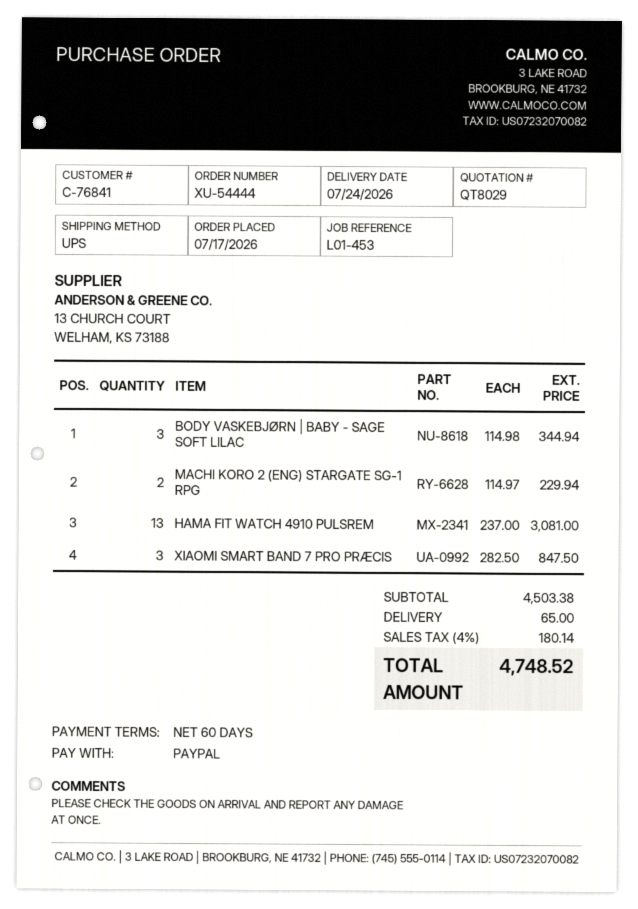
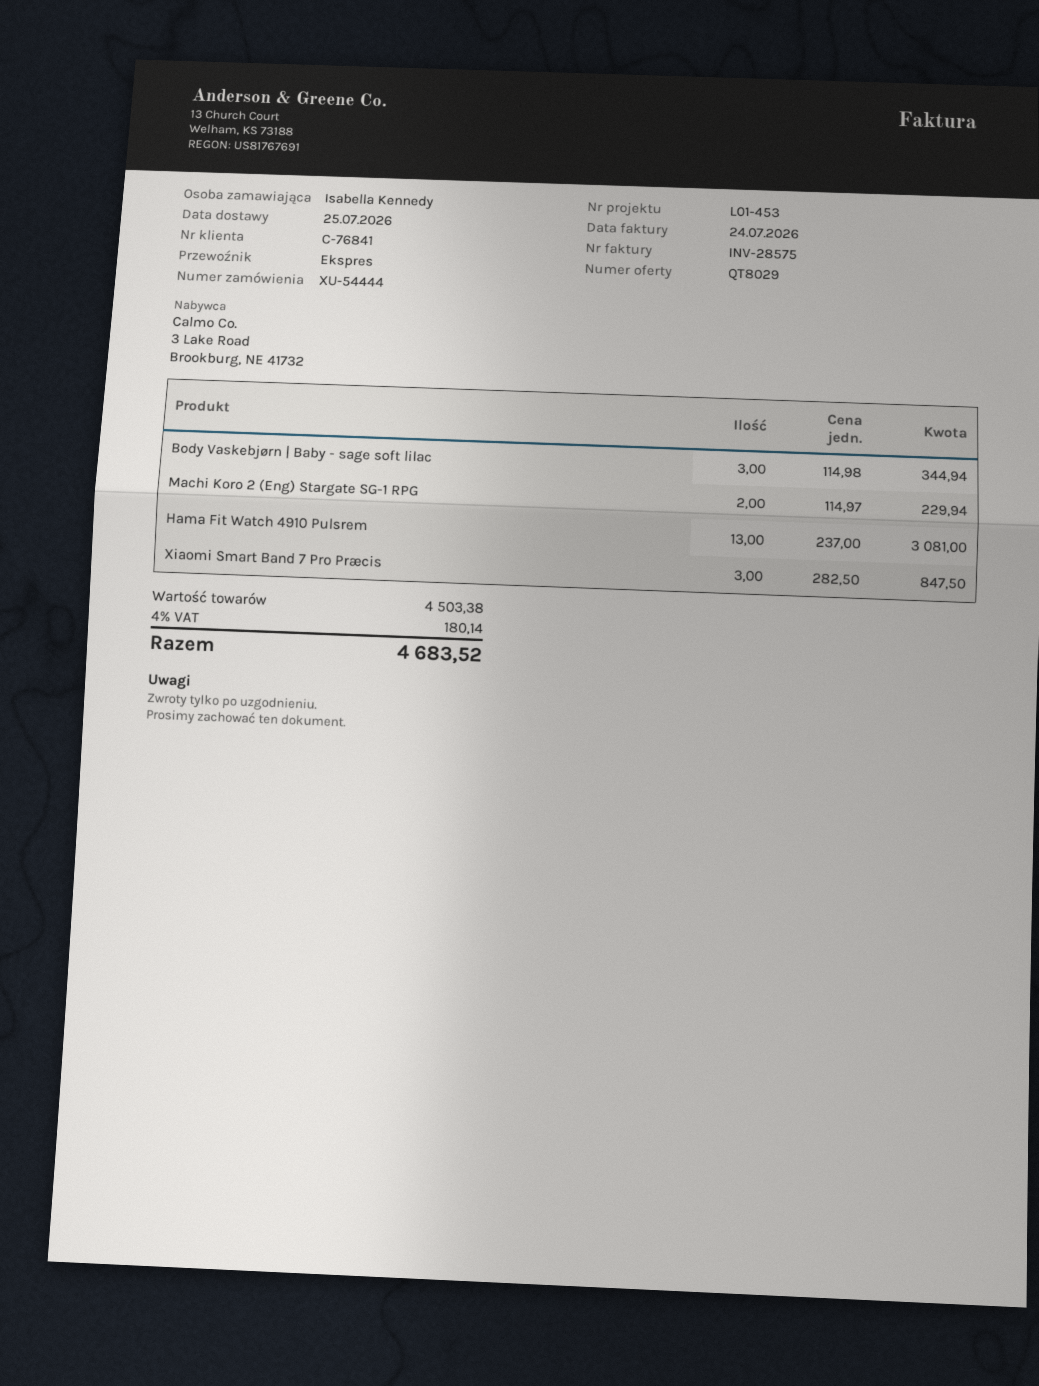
delivery date: 2026-07-24 -> 2026-07-25
shipping method: UPS -> express
shipping: 65.00 -> none
total: 4748.52 -> 4683.52

